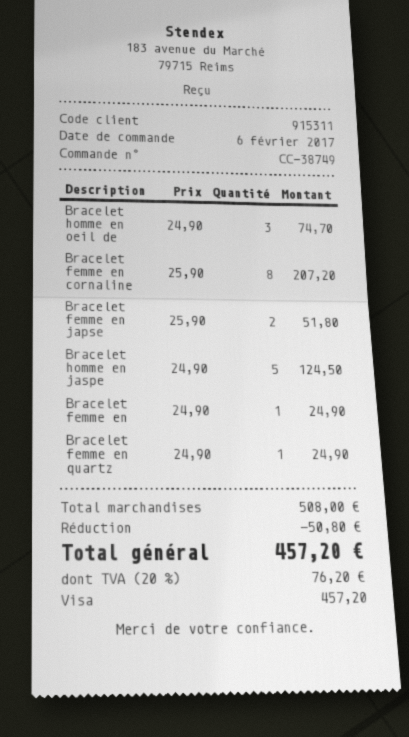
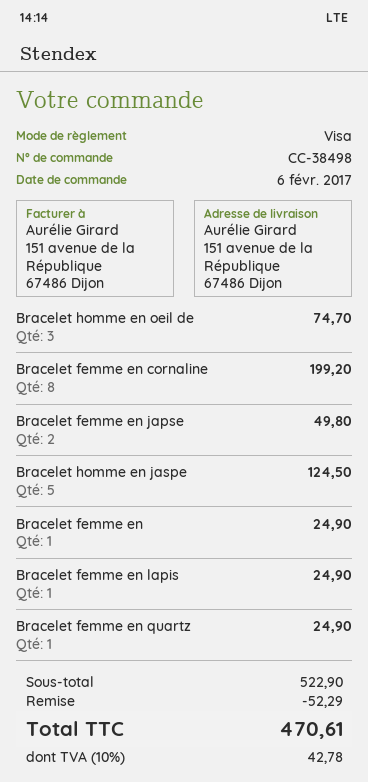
order number: CC-38749 -> CC-38498
Bracelet femme en cornaline: 8 for 207.20 -> 8 for 199.20
Bracelet femme en japse: 2 for 51.80 -> 2 for 49.80
Bracelet femme en lapis: none -> 1 for 24.90
subtotal: 508.00 -> 522.90
discount: 50.80 -> 52.29
tax: 20% = 76.20 -> 10% = 42.78
total: 457.20 -> 470.61

